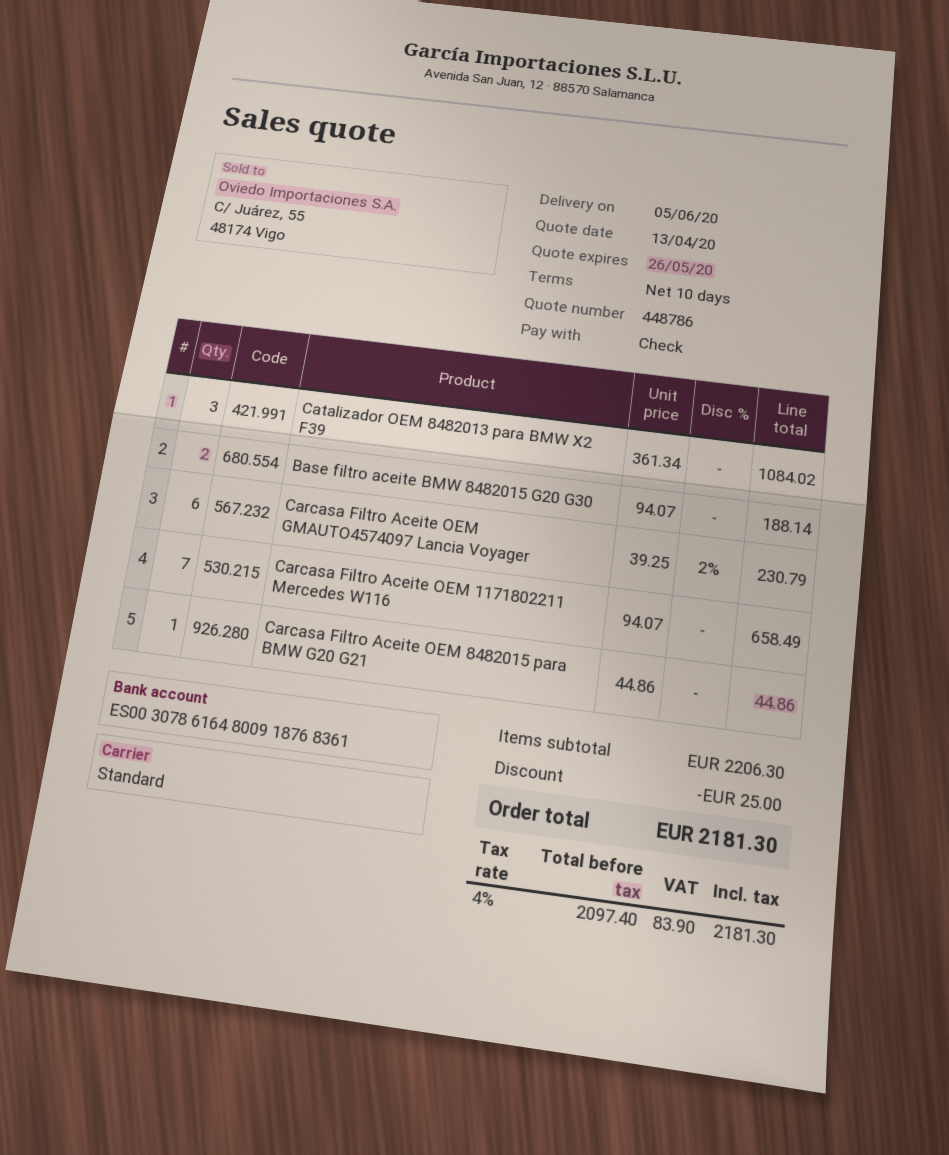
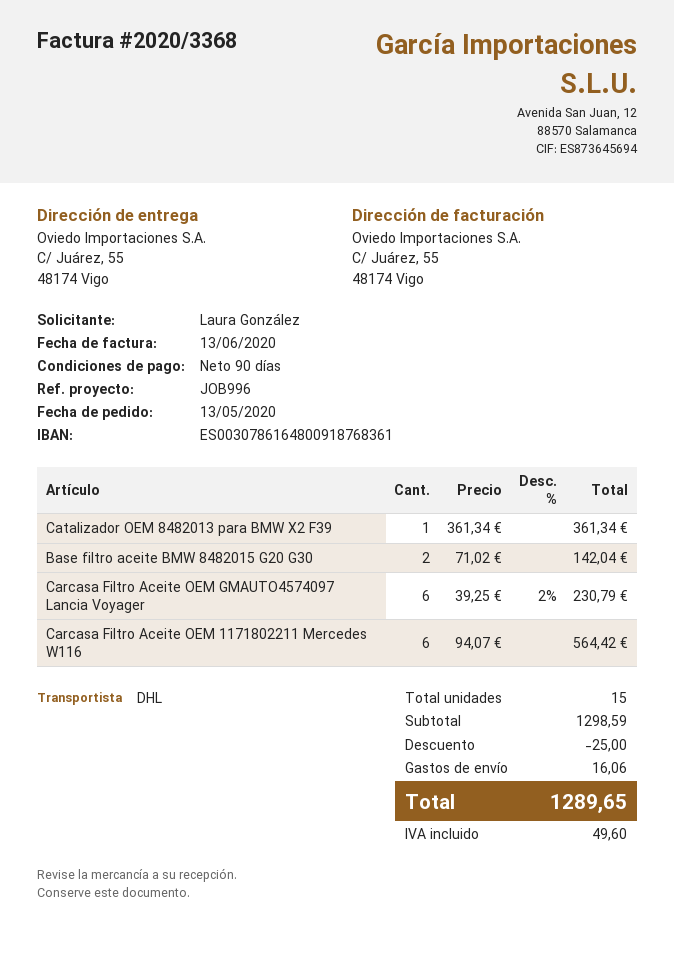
payment terms: 10 days -> 90 days
shipping method: standard -> DHL
Catalizador OEM 8482013 para BMW X2 F39: 3 x 361.34 = 1084.02 -> 1 x 361.34 = 361.34
Base filtro aceite BMW 8482015 G20 G30: 2 x 94.07 = 188.14 -> 2 x 71.02 = 142.04
Carcasa Filtro Aceite OEM 1171802211 Mercedes W116: 7 x 94.07 = 658.49 -> 6 x 94.07 = 564.42
Carcasa Filtro Aceite OEM 8482015 para BMW G20 G21: 1 x 44.86 = 44.86 -> none
subtotal: 2206.30 -> 1298.59
shipping: none -> 16.06
tax: 83.90 -> 49.60
total: 2181.30 -> 1289.65

